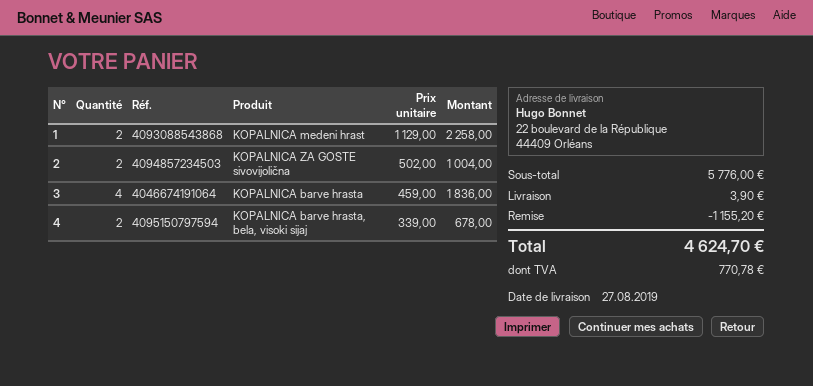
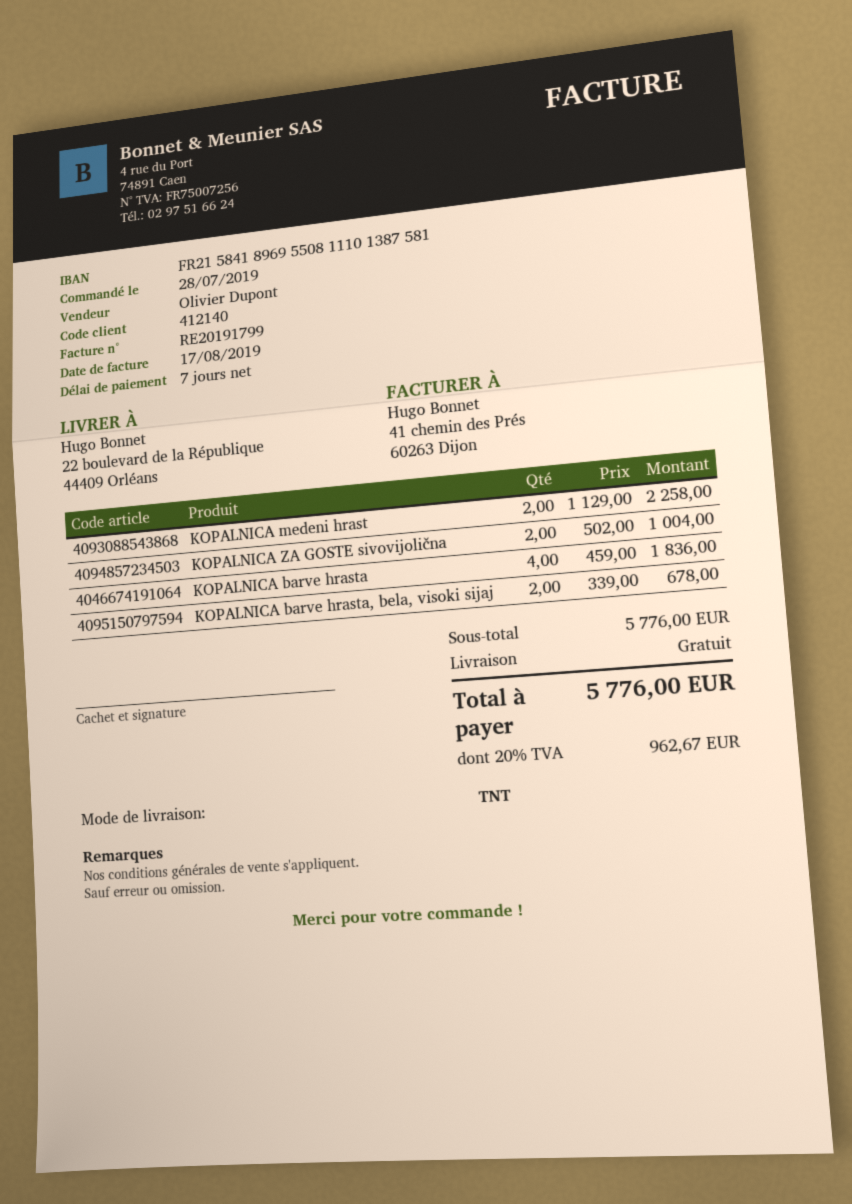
discount: 1155.20 -> none
shipping: 3.90 -> 0.00
tax: 770.78 -> 962.67
total: 4624.70 -> 5776.00

